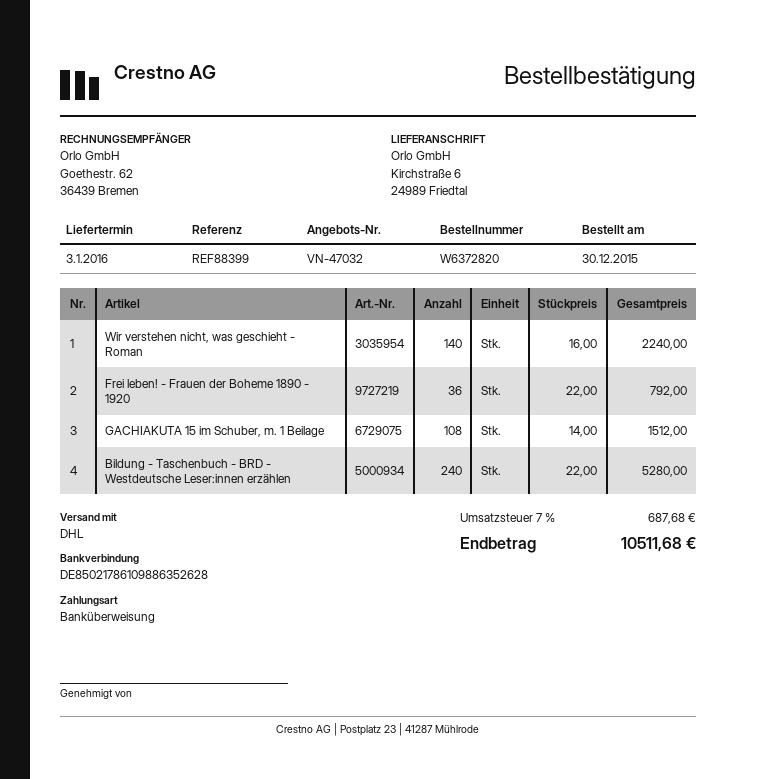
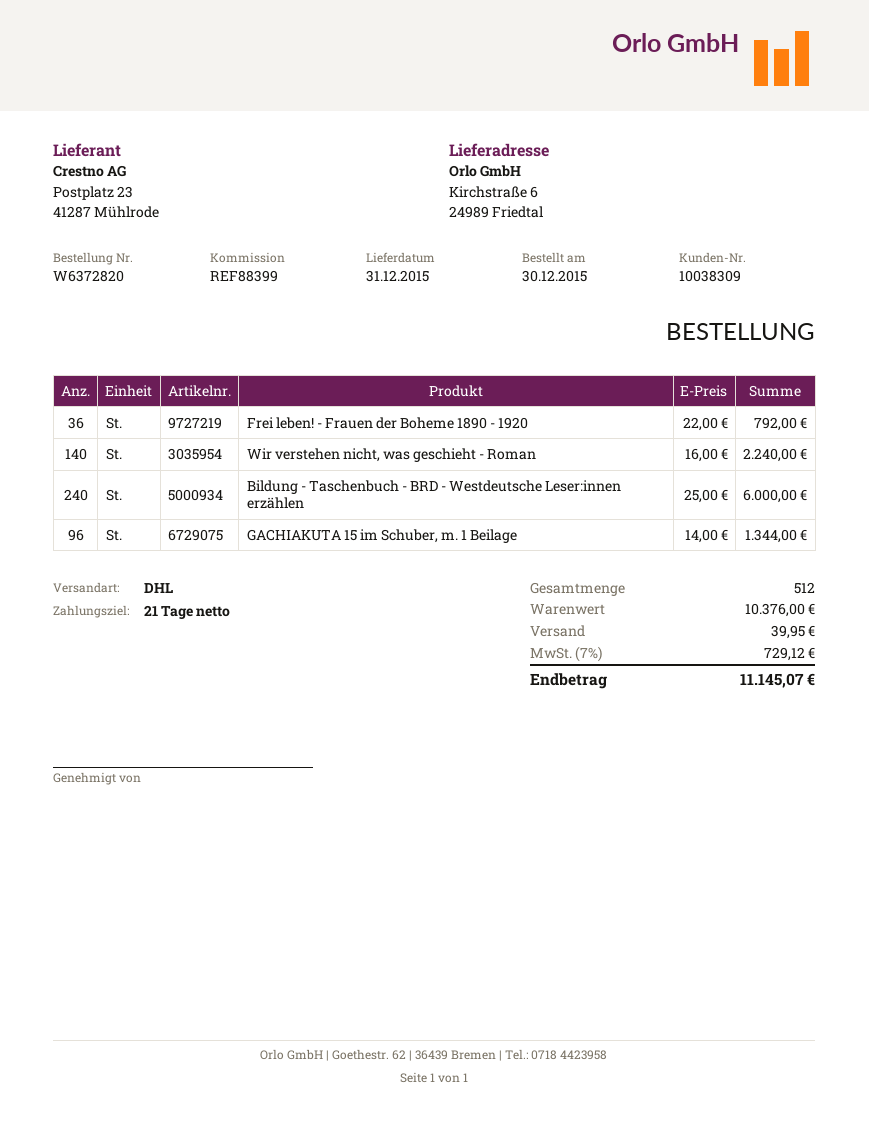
delivery date: 2016-01-03 -> 2015-12-31
GACHIAKUTA 15 im Schuber, m. 1 Beilage: 108 x 14.00 = 1512.00 -> 96 x 14.00 = 1344.00
Bildung - Taschenbuch - BRD - Westdeutsche Leser:innen erzählen: 240 x 22.00 = 5280.00 -> 240 x 25.00 = 6000.00
shipping: none -> 39.95
tax: 7% = 687.68 -> 7% = 729.12
total: 10511.68 -> 11145.07

